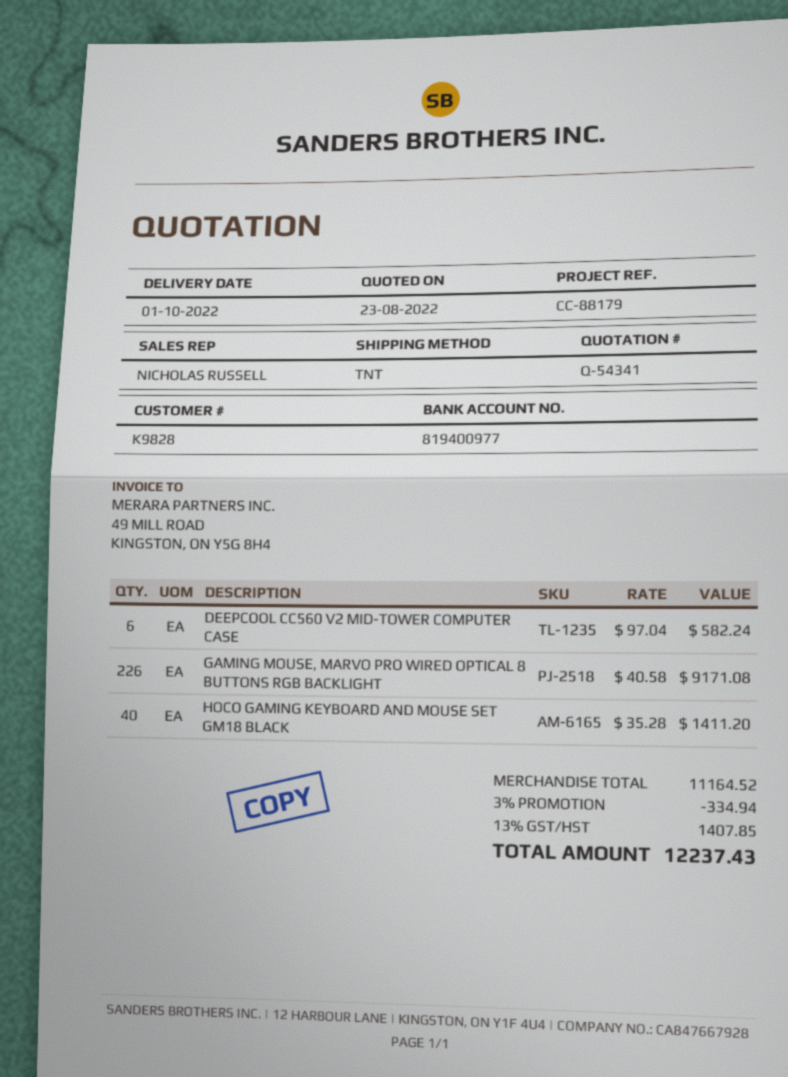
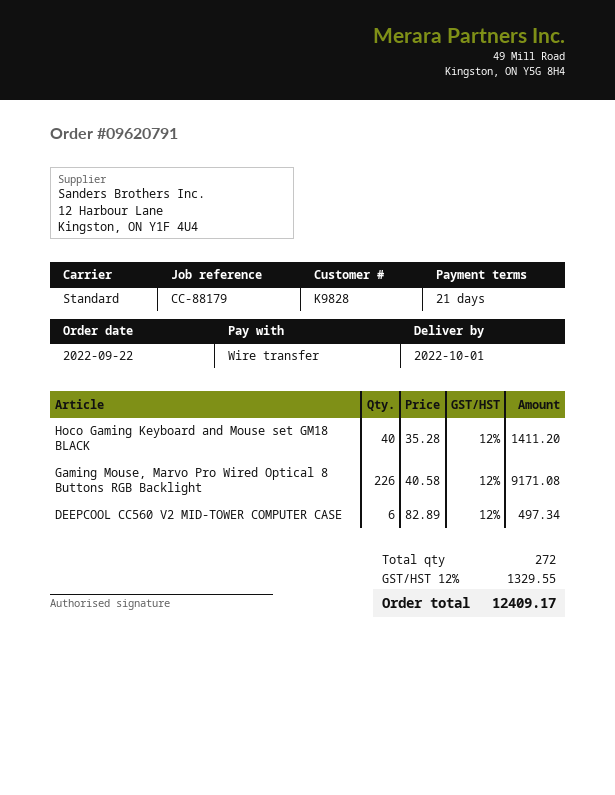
shipping method: TNT -> standard
DEEPCOOL CC560 V2 MID-TOWER COMPUTER CASE: 6 x 97.04 = 582.24 -> 6 x 82.89 = 497.34
discount: 3% = 334.94 -> none
tax: 13% = 1407.85 -> 12% = 1329.55
total: 12237.43 -> 12409.17

